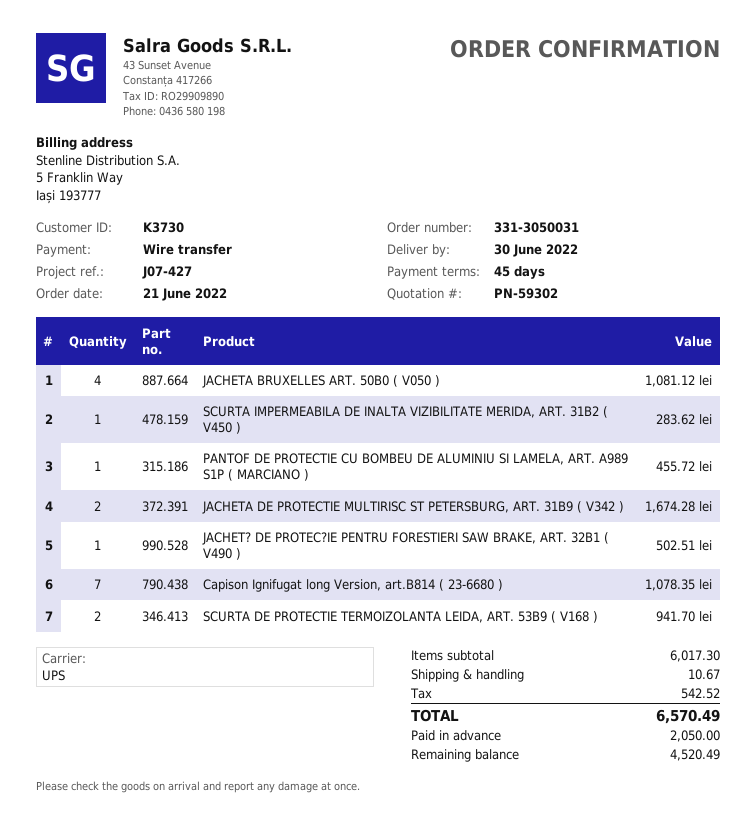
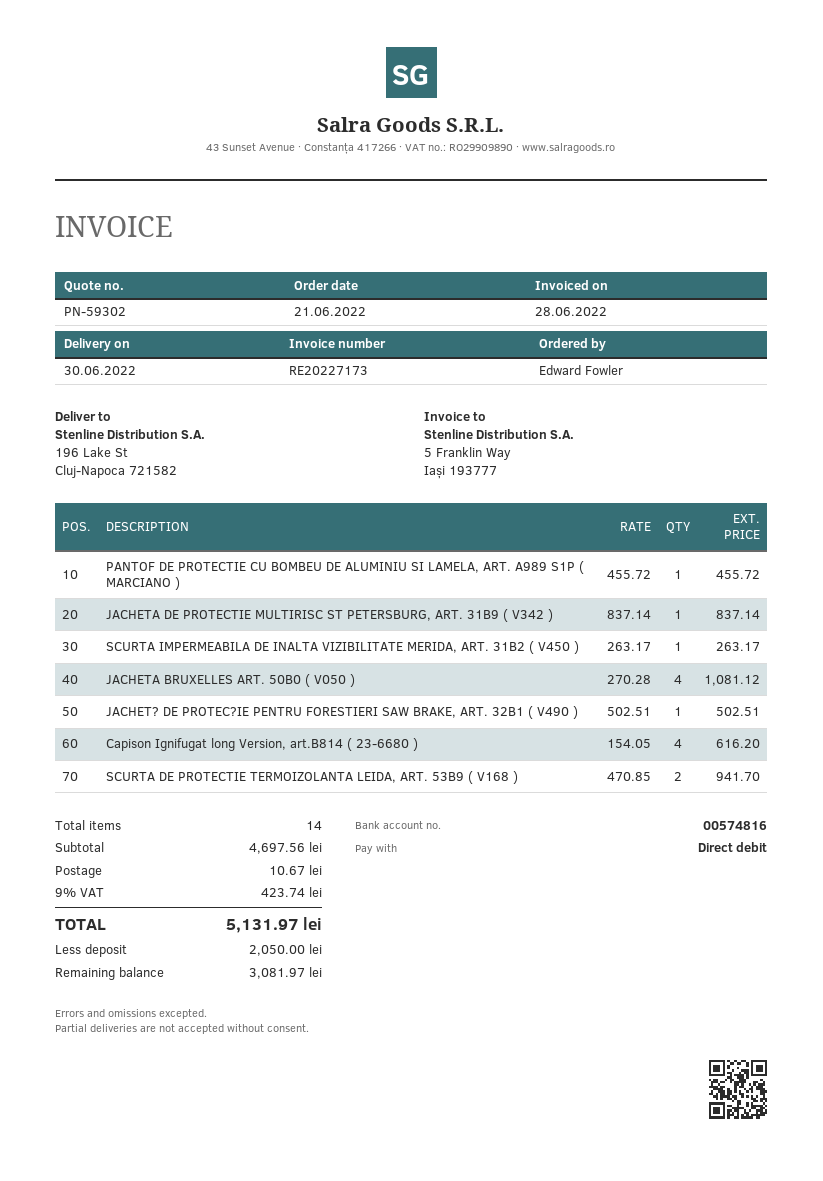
payment method: bank transfer -> direct debit
SCURTA IMPERMEABILA DE INALTA VIZIBILITATE MERIDA, ART. 31B2 ( V450 ): 1 for 283.62 -> 1 for 263.17
JACHETA DE PROTECTIE MULTIRISC ST PETERSBURG, ART. 31B9 ( V342 ): 2 for 1674.28 -> 1 for 837.14
Capison Ignifugat long Version, art.B814 ( 23-6680 ): 7 for 1078.35 -> 4 for 616.20
subtotal: 6017.30 -> 4697.56
tax: 542.52 -> 423.74
total: 6570.49 -> 5131.97
balance: 4520.49 -> 3081.97

